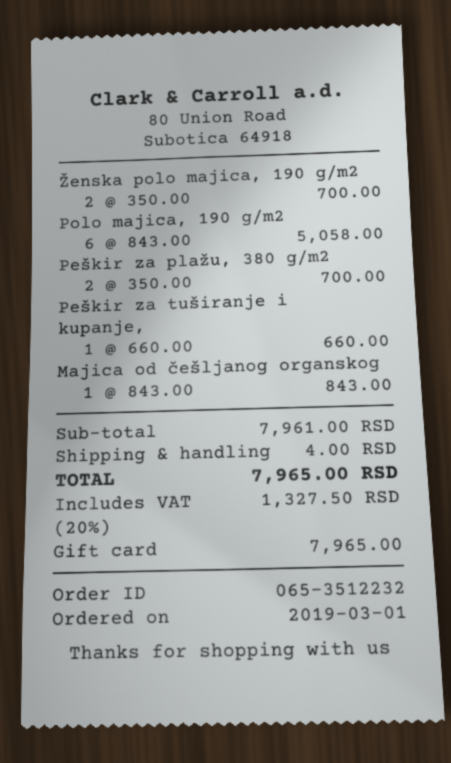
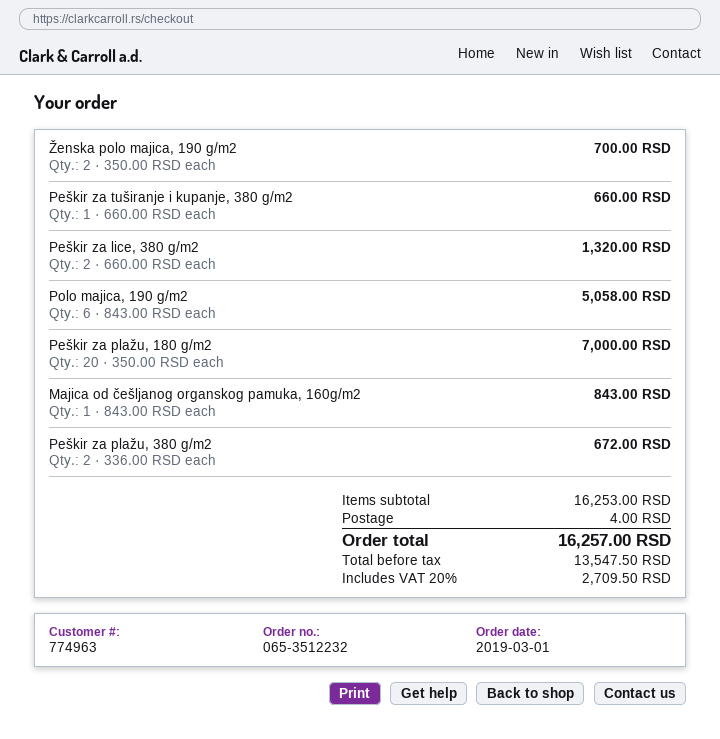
Peškir za plažu, 380 g/m2: 2 x 350.00 = 700.00 -> 2 x 336.00 = 672.00
Peškir za lice, 380 g/m2: none -> 2 x 660.00 = 1320.00
Peškir za plažu, 180 g/m2: none -> 20 x 350.00 = 7000.00
subtotal: 7961.00 -> 16253.00
tax: 20% = 1327.50 -> 20% = 2709.50
total: 7965.00 -> 16257.00

